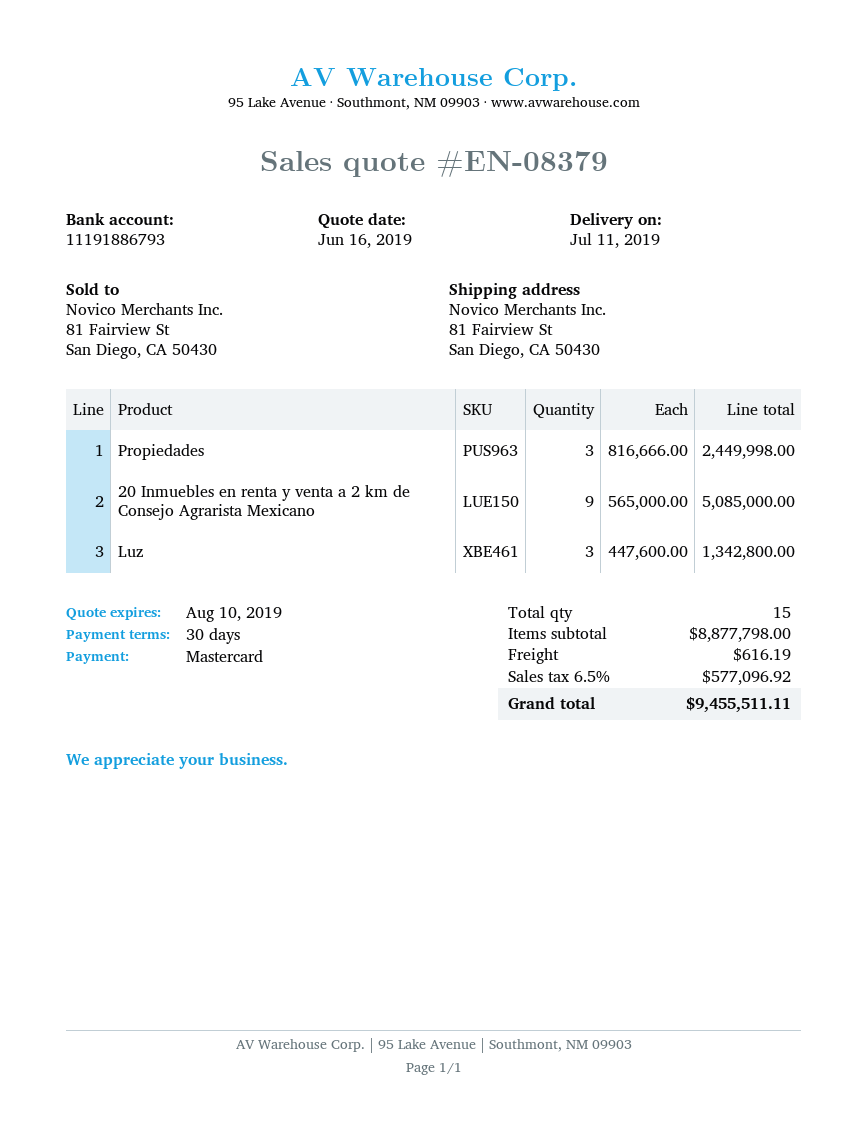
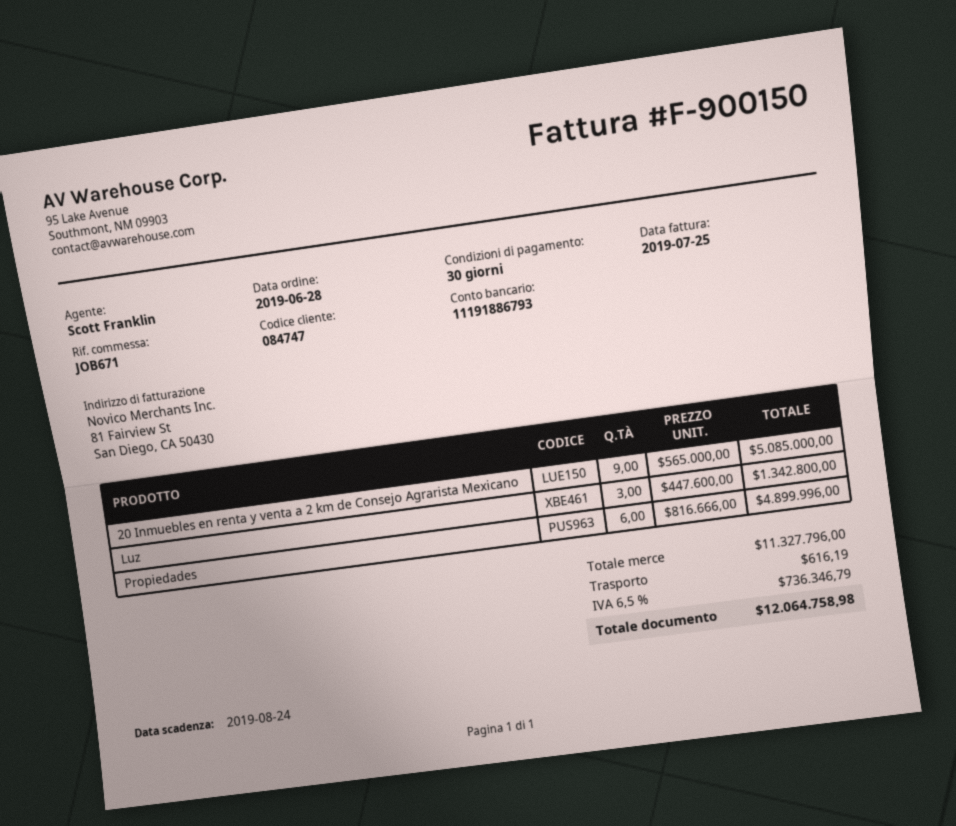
Propiedades: 3 x 816666.00 = 2449998.00 -> 6 x 816666.00 = 4899996.00
subtotal: 8877798.00 -> 11327796.00
tax: 6.5% = 577096.92 -> 6.5% = 736346.79
total: 9455511.11 -> 12064758.98

